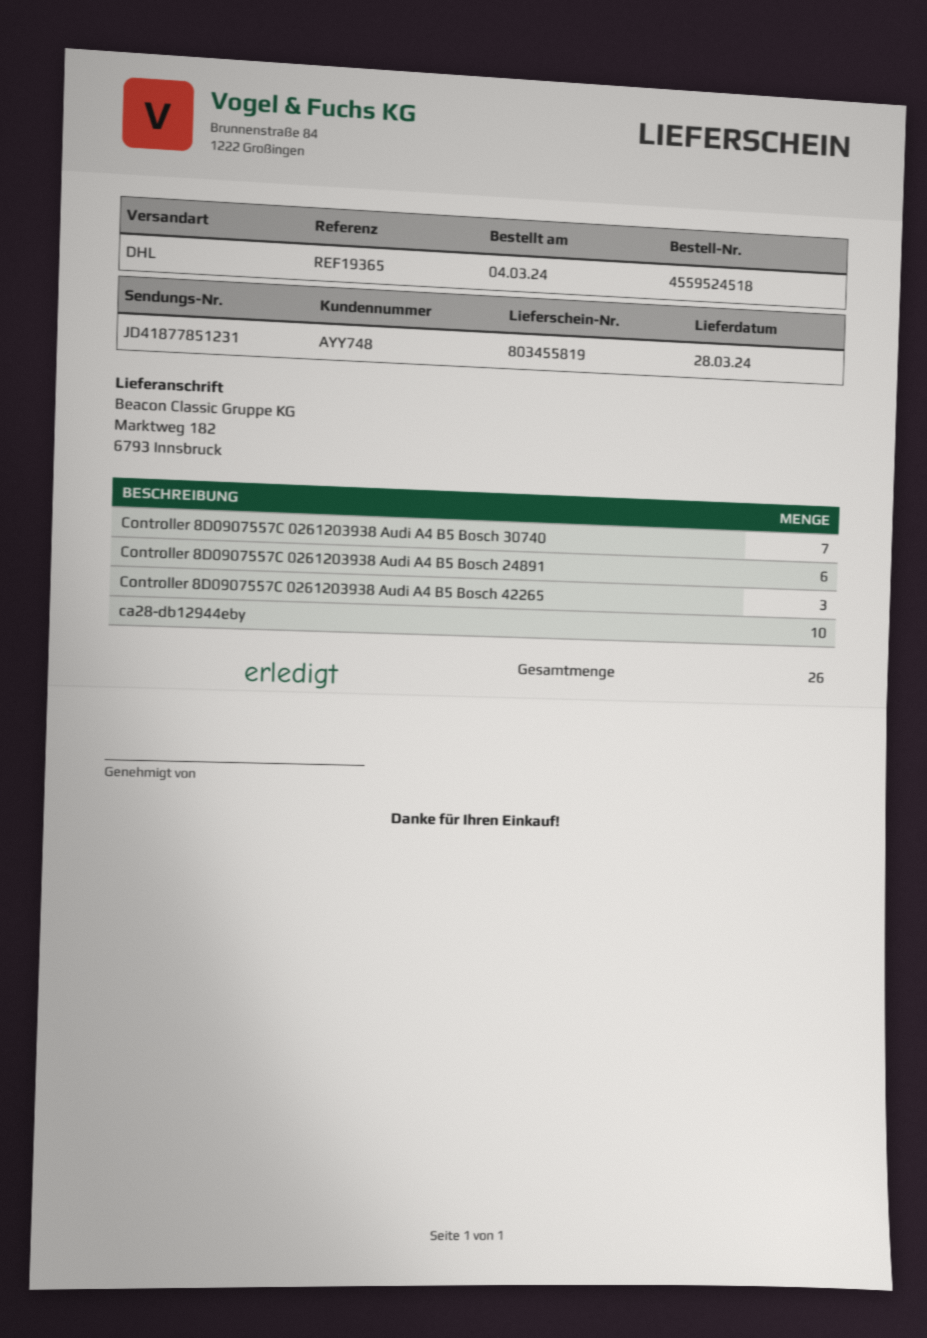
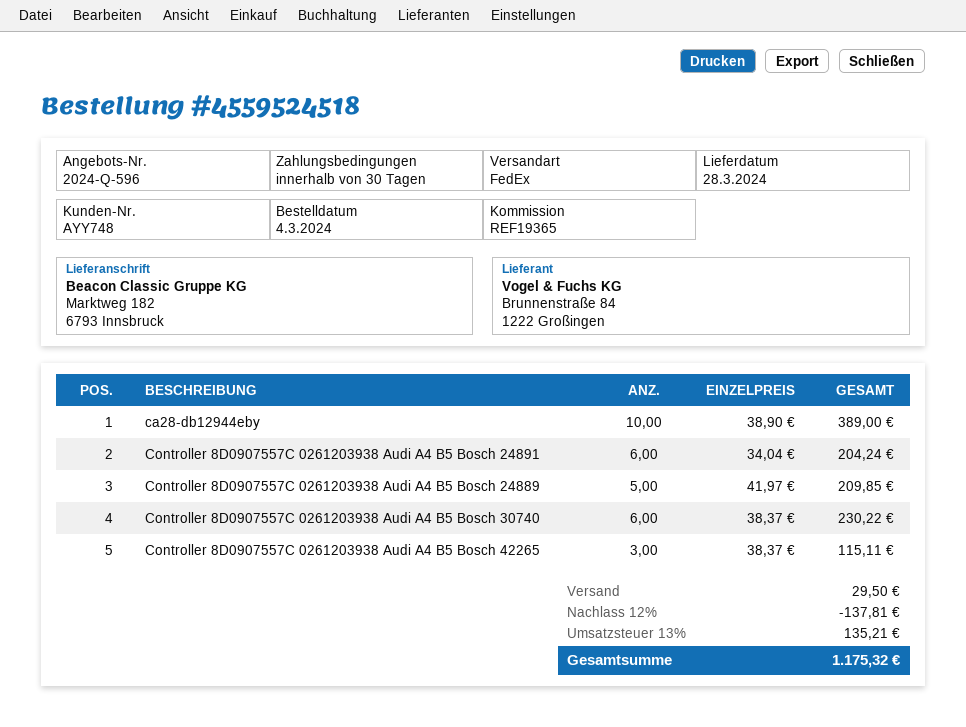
shipping method: DHL -> FedEx
Controller 8D0907557C 0261203938 Audi A4 B5 Bosch 30740: 7 -> 6
Controller 8D0907557C 0261203938 Audi A4 B5 Bosch 24889: none -> 5

